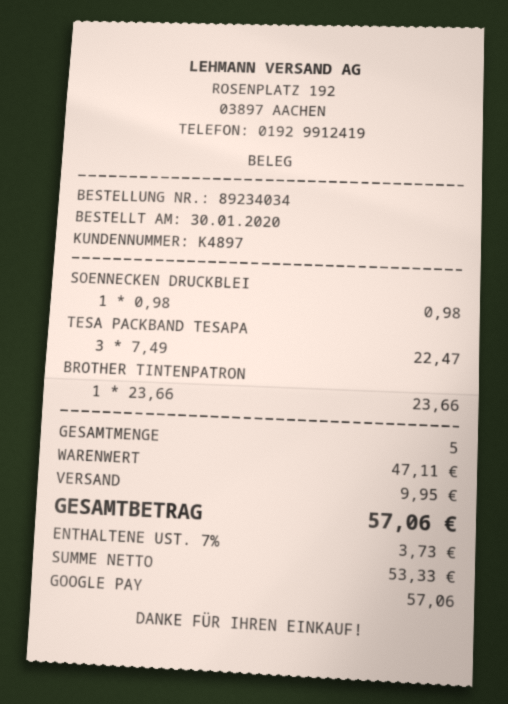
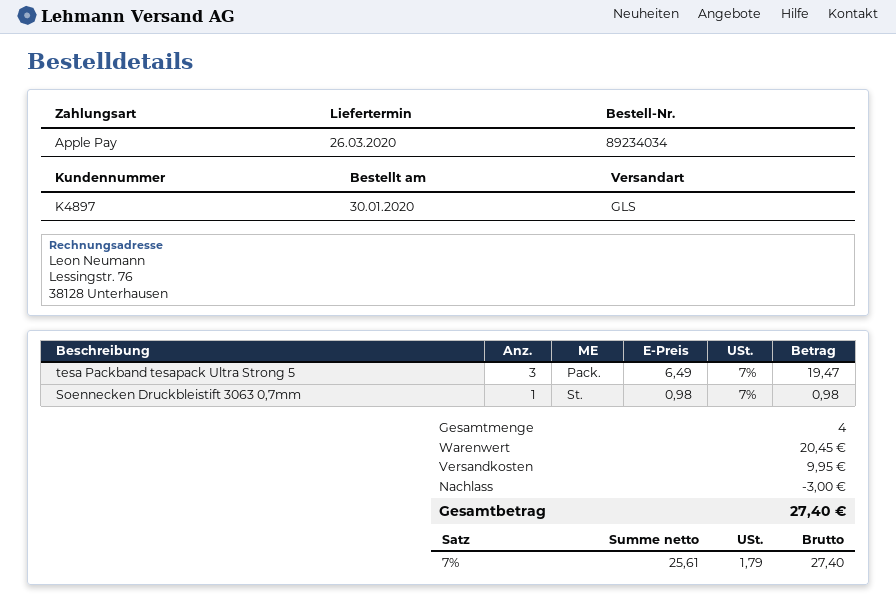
payment method: Google Pay -> Apple Pay
TESA PACKBAND TESAPA: 3 x 7.49 = 22.47 -> 3 x 6.49 = 19.47
BROTHER TINTENPATRON: 1 x 23.66 = 23.66 -> none
total quantity: 5 -> 4
subtotal: 47.11 -> 20.45
discount: none -> 3.00
net: 53.33 -> 25.61
tax: 7% = 3.73 -> 7% = 1.79
total: 57.06 -> 27.40

